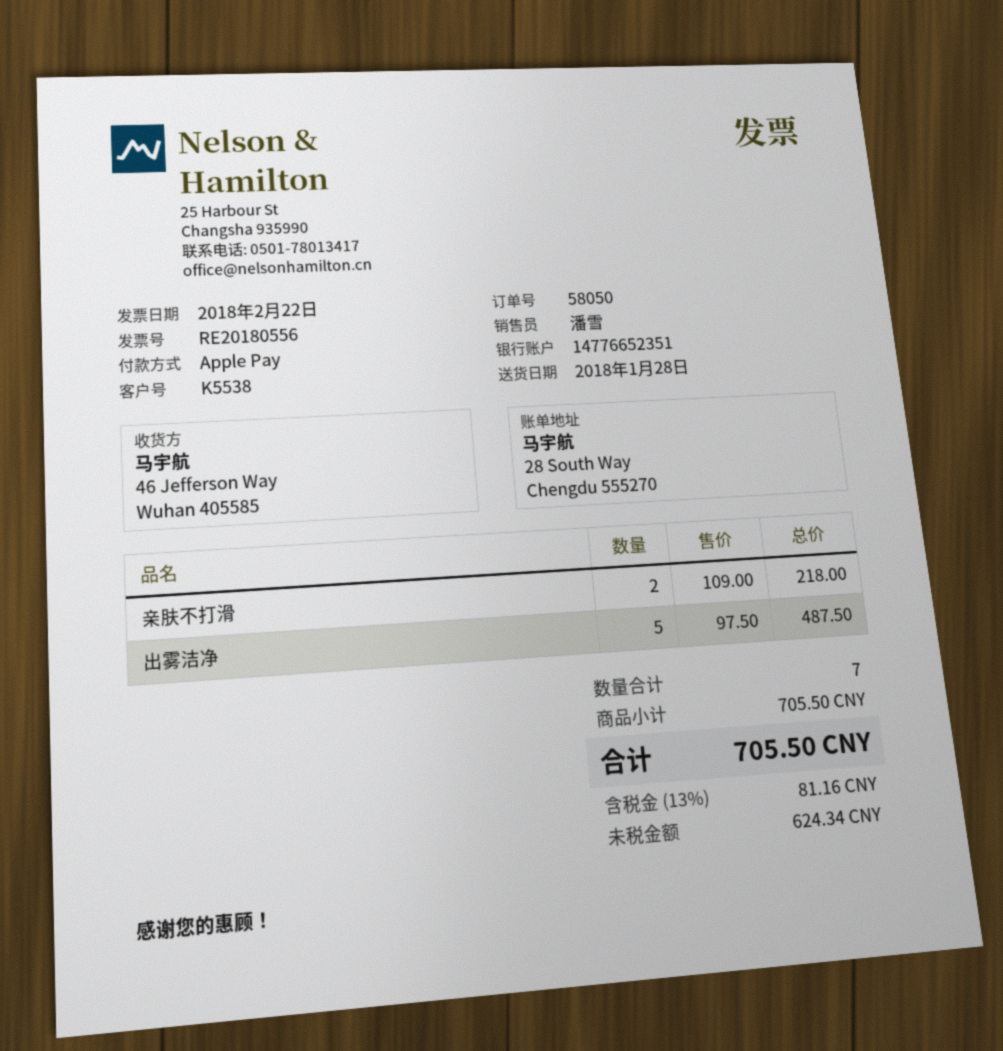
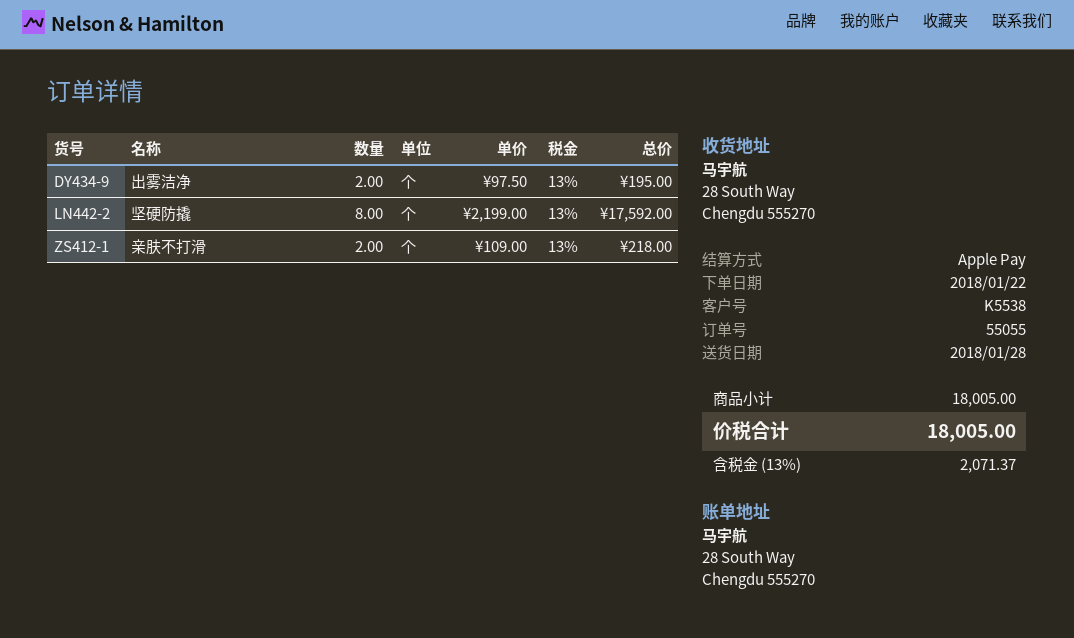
order number: 58050 -> 55055
ship to: 46 Jefferson Way, Wuhan 405585 -> 28 South Way, Chengdu 555270
出雾洁净: 5 x 97.50 = 487.50 -> 2 x 97.50 = 195.00
坚硬防撬: none -> 8 x 2199.00 = 17592.00
subtotal: 705.50 -> 18005.00
tax: 13% = 81.16 -> 13% = 2071.37
total: 705.50 -> 18005.00

